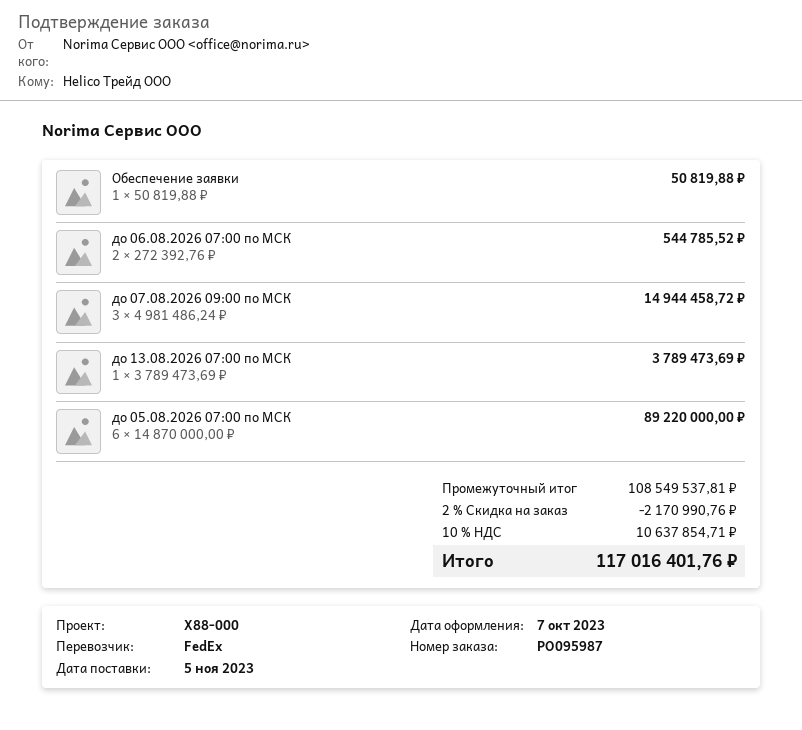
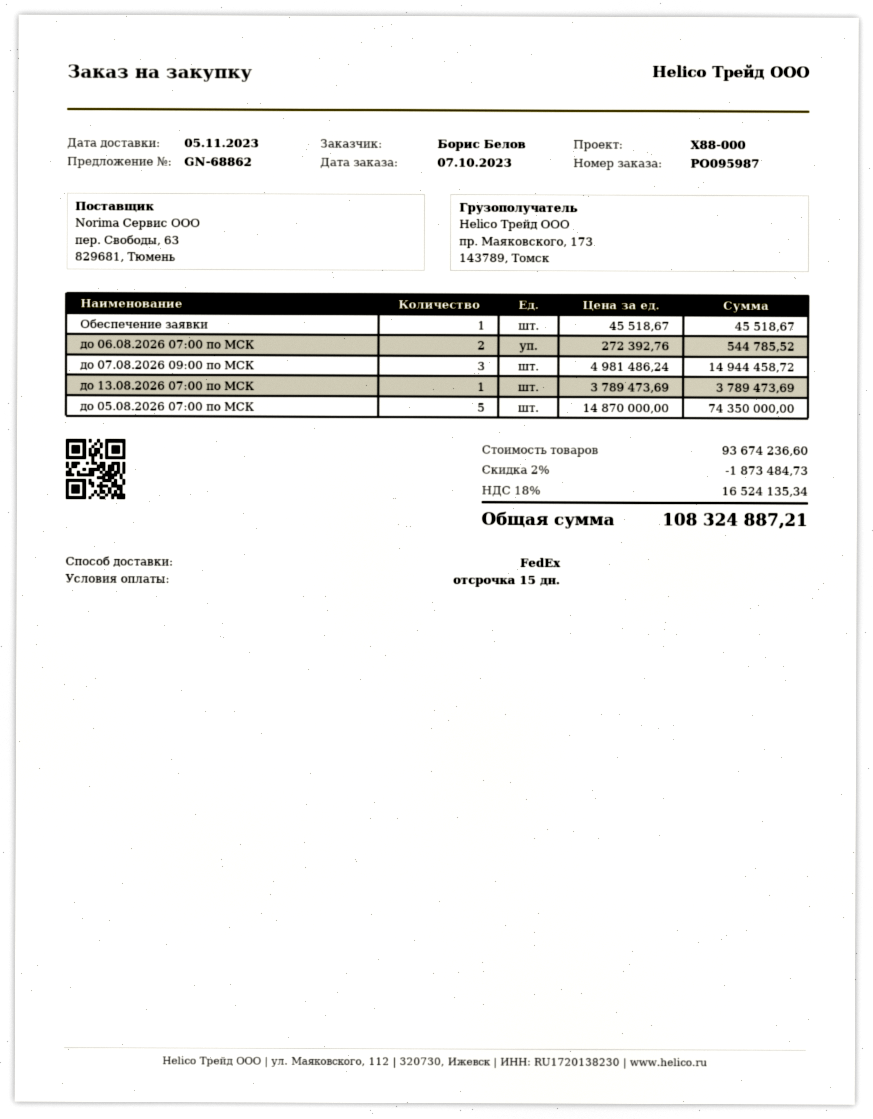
Обеспечение заявки: 1 x 50819.88 = 50819.88 -> 1 x 45518.67 = 45518.67
до 05.08.2026 07:00 по МСК: 6 x 14870000.00 = 89220000.00 -> 5 x 14870000.00 = 74350000.00
subtotal: 108549537.81 -> 93674236.60
discount: 2% = 2170990.76 -> 2% = 1873484.73
tax: 10% = 10637854.71 -> 18% = 16524135.34
total: 117016401.76 -> 108324887.21

